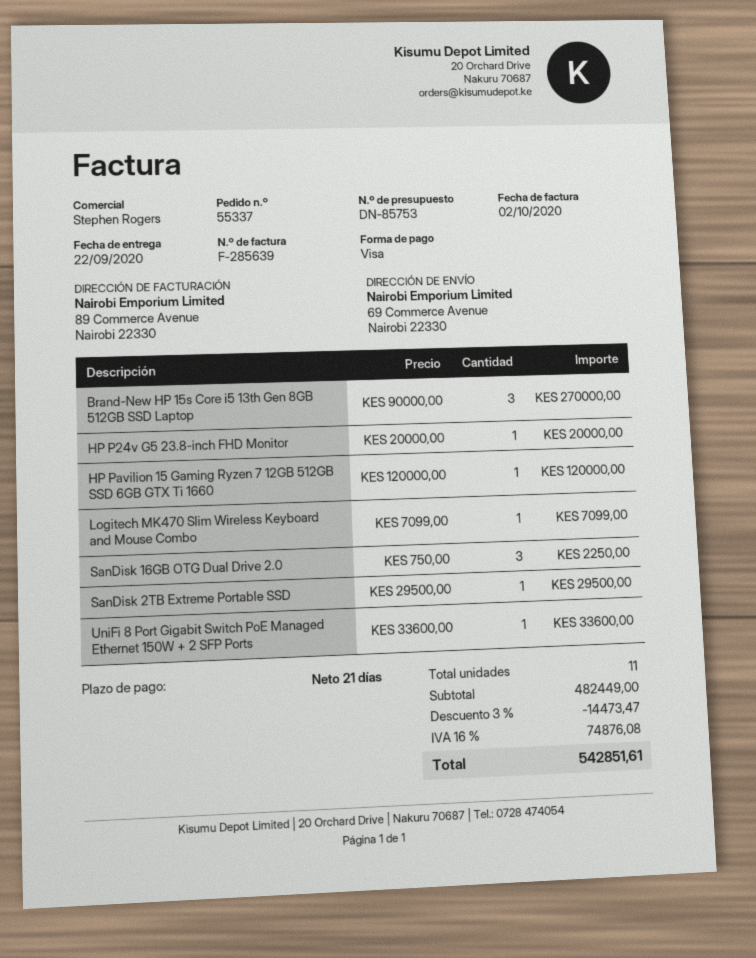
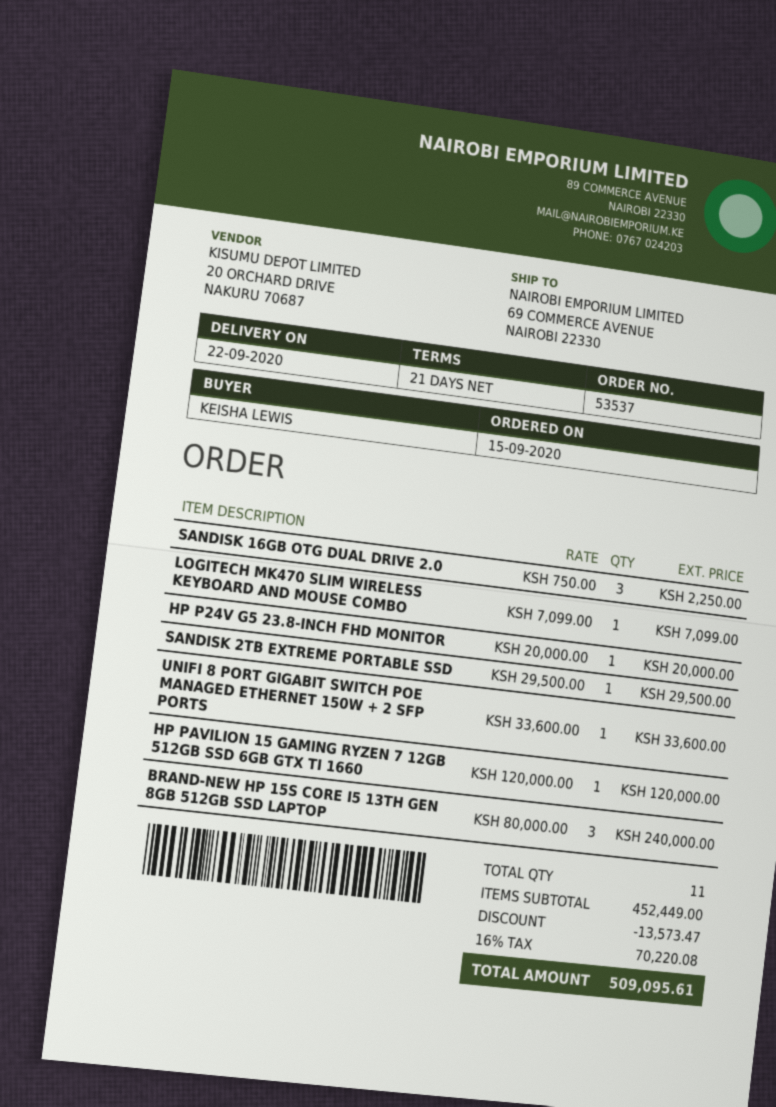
order number: 55337 -> 53537
Brand-New HP 15s Core i5 13th Gen 8GB 512GB SSD Laptop: 3 x 90000.00 = 270000.00 -> 3 x 80000.00 = 240000.00
subtotal: 482449.00 -> 452449.00
discount: 14473.47 -> 13573.47
tax: 16% = 74876.08 -> 16% = 70220.08
total: 542851.61 -> 509095.61

